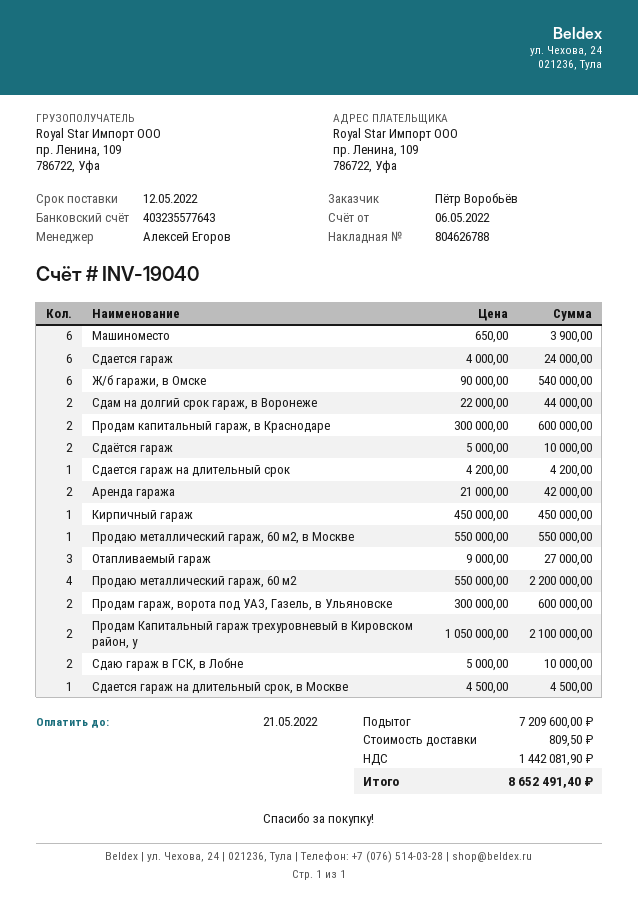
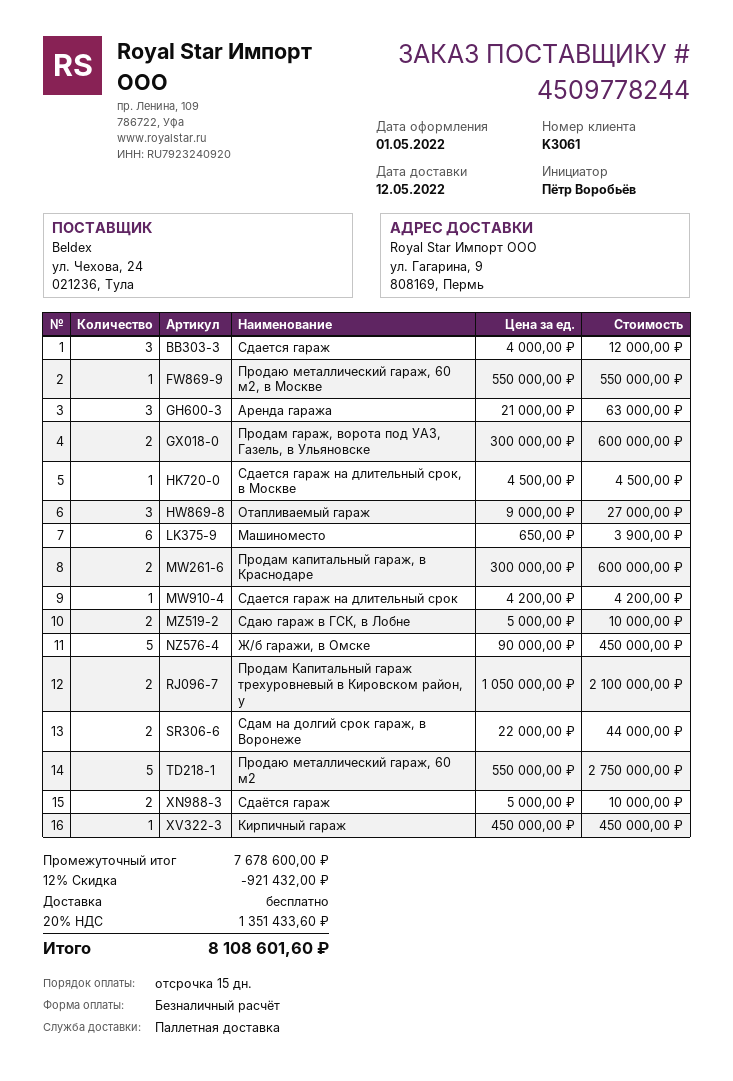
ship to: пр. Ленина, 109, 786722, Уфа -> ул. Гагарина, 9, 808169, Пермь
Сдается гараж: 6 x 4000.00 = 24000.00 -> 3 x 4000.00 = 12000.00
Ж/б гаражи, в Омске: 6 x 90000.00 = 540000.00 -> 5 x 90000.00 = 450000.00
Аренда гаража: 2 x 21000.00 = 42000.00 -> 3 x 21000.00 = 63000.00
Продаю металлический гараж, 60 м2: 4 x 550000.00 = 2200000.00 -> 5 x 550000.00 = 2750000.00
subtotal: 7209600.00 -> 7678600.00
discount: none -> 12% = 921432.00
shipping: 809.50 -> 0.00
tax: 1442081.90 -> 1351433.60
total: 8652491.40 -> 8108601.60

